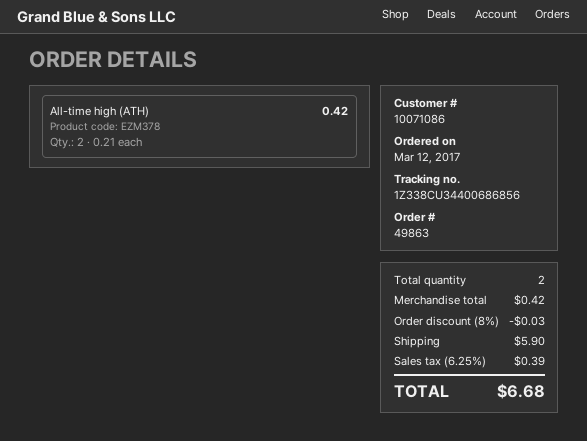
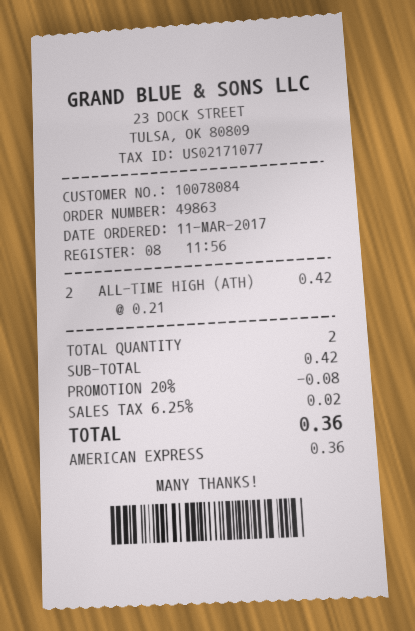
order date: 2017-03-12 -> 2017-03-11
customer number: 10071086 -> 10078084
discount: 8% = 0.03 -> 20% = 0.08
shipping: 5.90 -> none
tax: 6.25% = 0.39 -> 6.25% = 0.02
total: 6.68 -> 0.36

